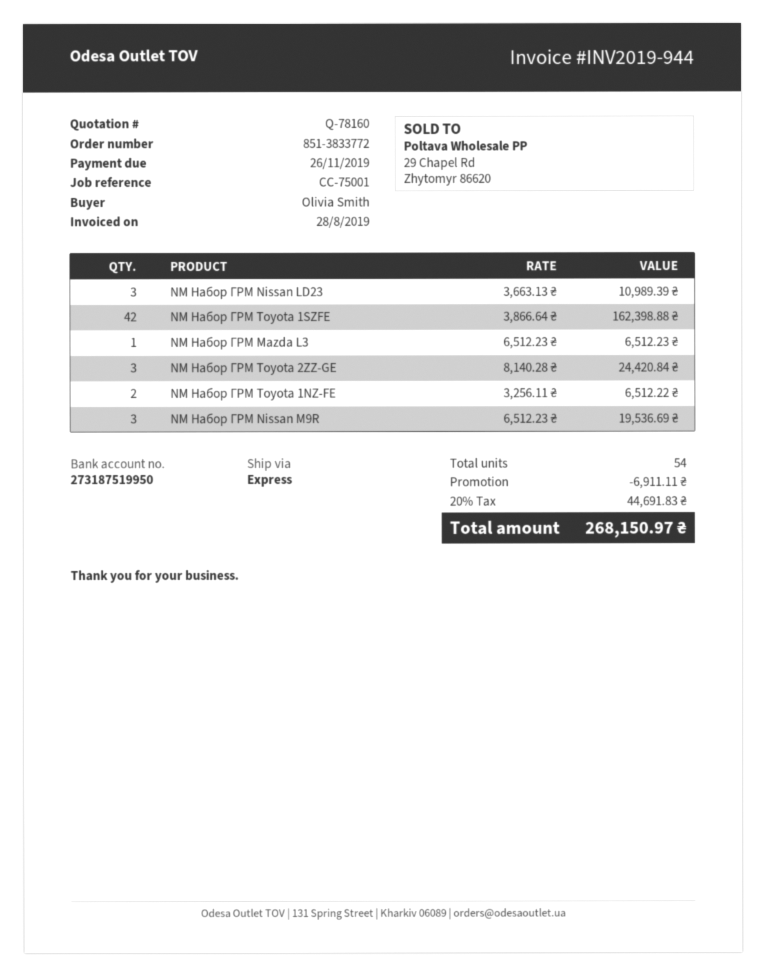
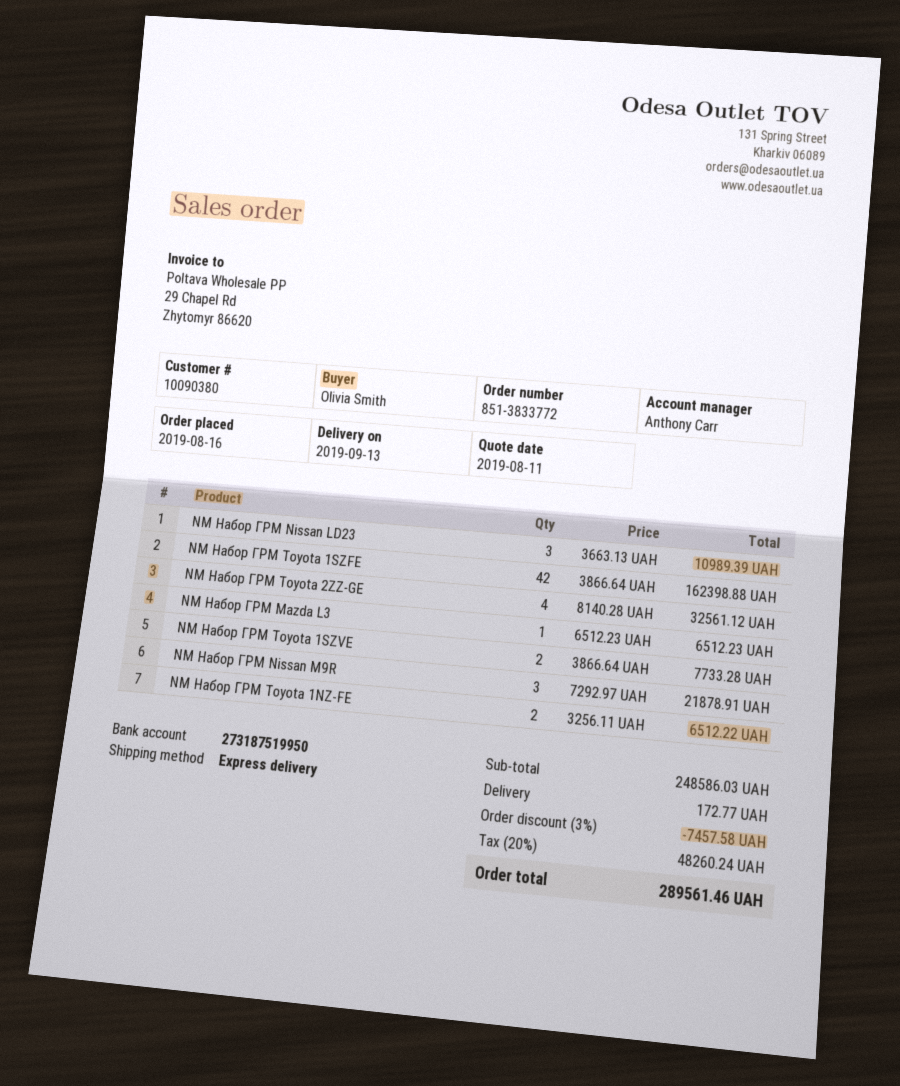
NM Набор ГРМ Toyota 2ZZ-GE: 3 x 8140.28 = 24420.84 -> 4 x 8140.28 = 32561.12
NM Набор ГРМ Nissan M9R: 3 x 6512.23 = 19536.69 -> 3 x 7292.97 = 21878.91
NM Набор ГРМ Toyota 1SZVE: none -> 2 x 3866.64 = 7733.28
discount: 6911.11 -> 7457.58
shipping: none -> 172.77
tax: 20% = 44691.83 -> 20% = 48260.24
total: 268150.97 -> 289561.46

